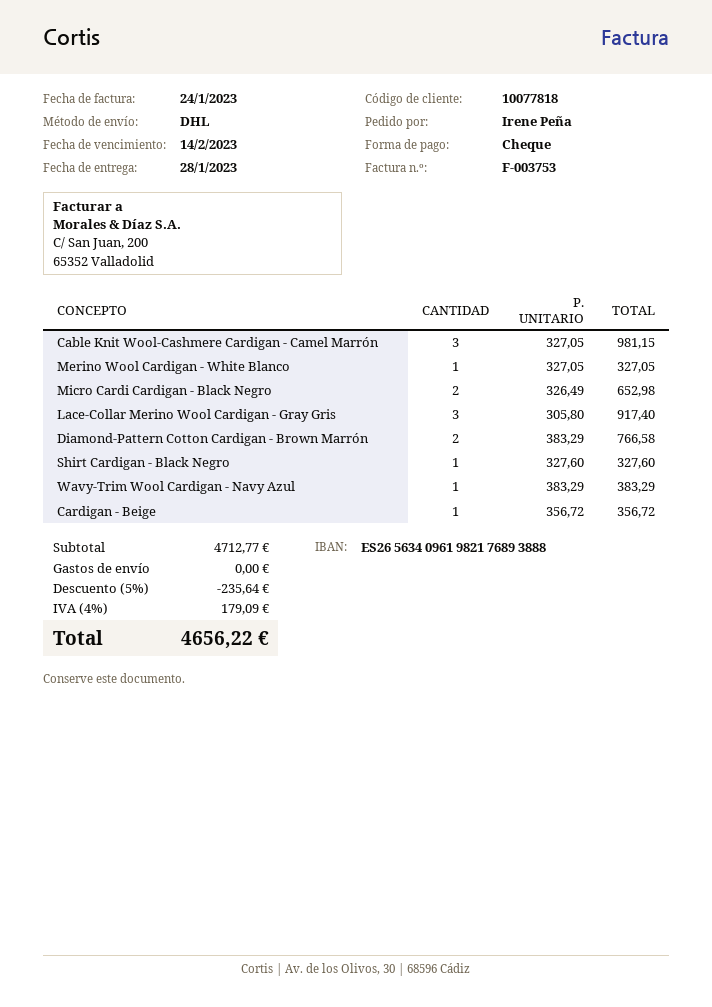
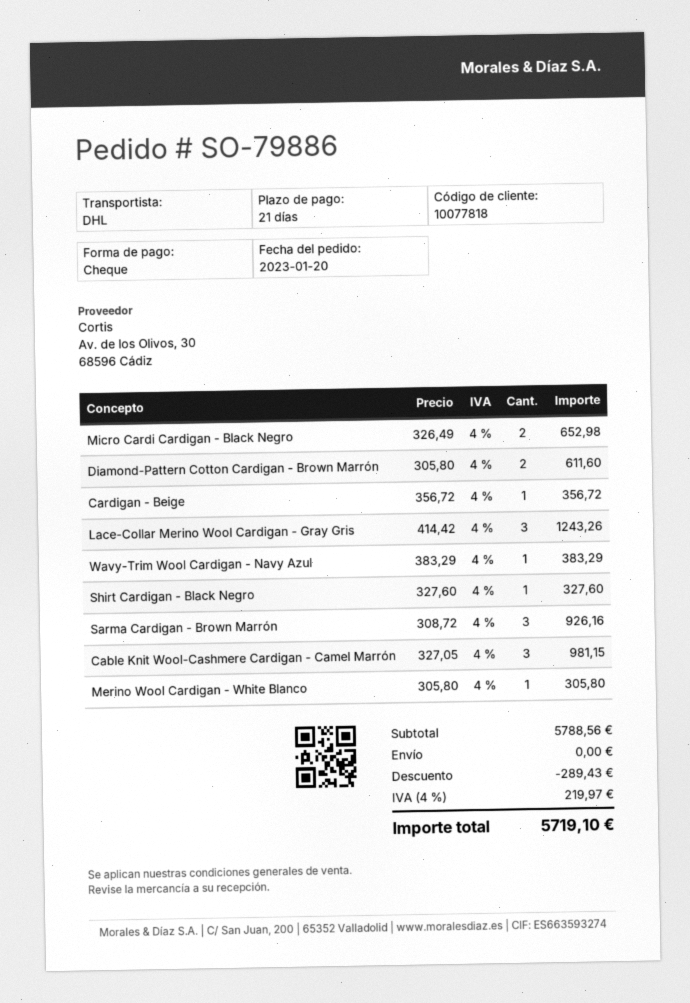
Merino Wool Cardigan - White Blanco: 1 x 327.05 = 327.05 -> 1 x 305.80 = 305.80
Lace-Collar Merino Wool Cardigan - Gray Gris: 3 x 305.80 = 917.40 -> 3 x 414.42 = 1243.26
Diamond-Pattern Cotton Cardigan - Brown Marrón: 2 x 383.29 = 766.58 -> 2 x 305.80 = 611.60
Sarma Cardigan - Brown Marrón: none -> 3 x 308.72 = 926.16
subtotal: 4712.77 -> 5788.56
discount: 235.64 -> 289.43
tax: 4% = 179.09 -> 4% = 219.97
total: 4656.22 -> 5719.10

